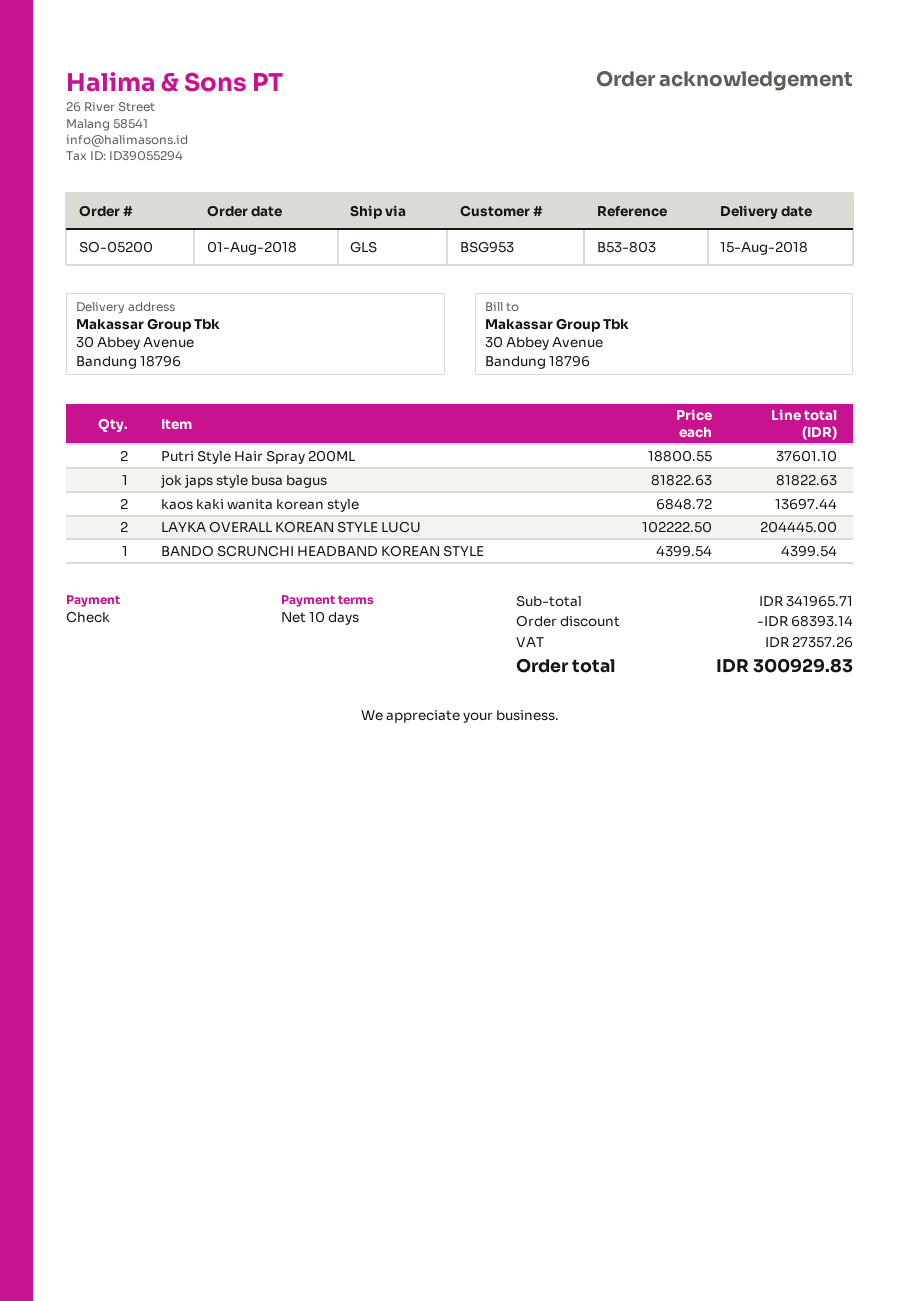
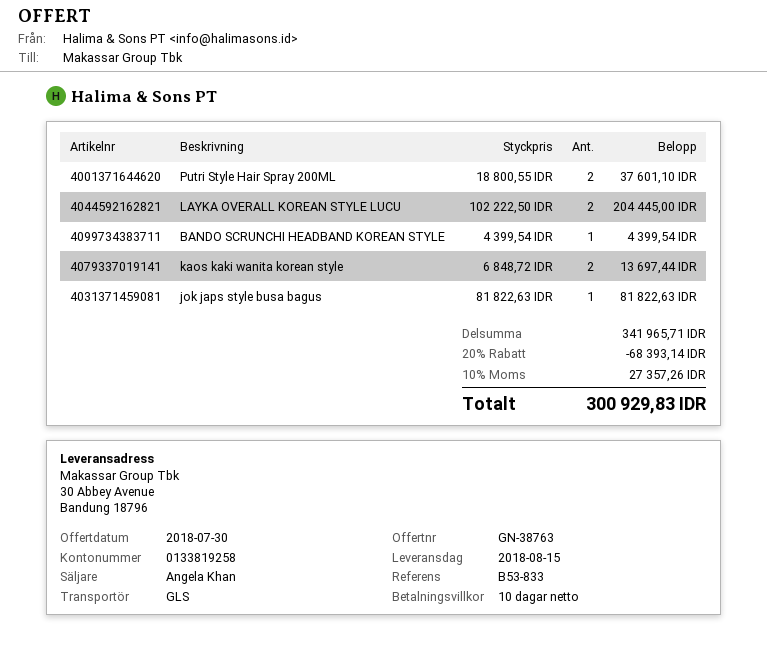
reference: B53-803 -> B53-833

